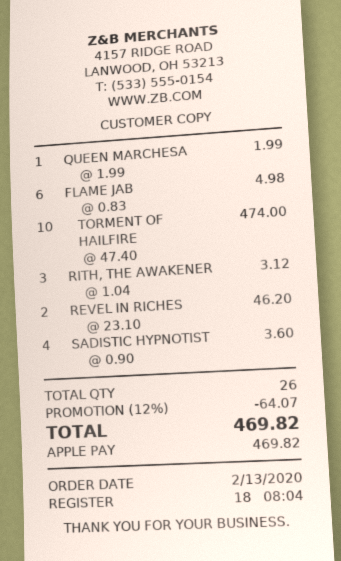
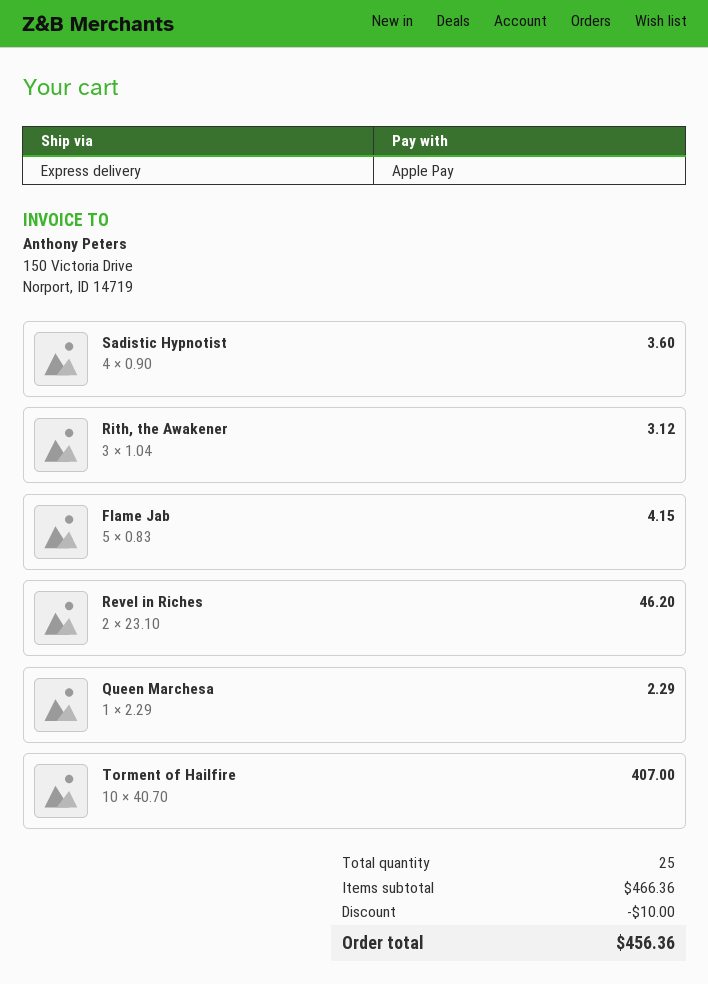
QUEEN MARCHESA: 1 x 1.99 = 1.99 -> 1 x 2.29 = 2.29
FLAME JAB: 6 x 0.83 = 4.98 -> 5 x 0.83 = 4.15
TORMENT OF HAILFIRE: 10 x 47.40 = 474.00 -> 10 x 40.70 = 407.00
total quantity: 26 -> 25
discount: 64.07 -> 10.00
total: 469.82 -> 456.36

